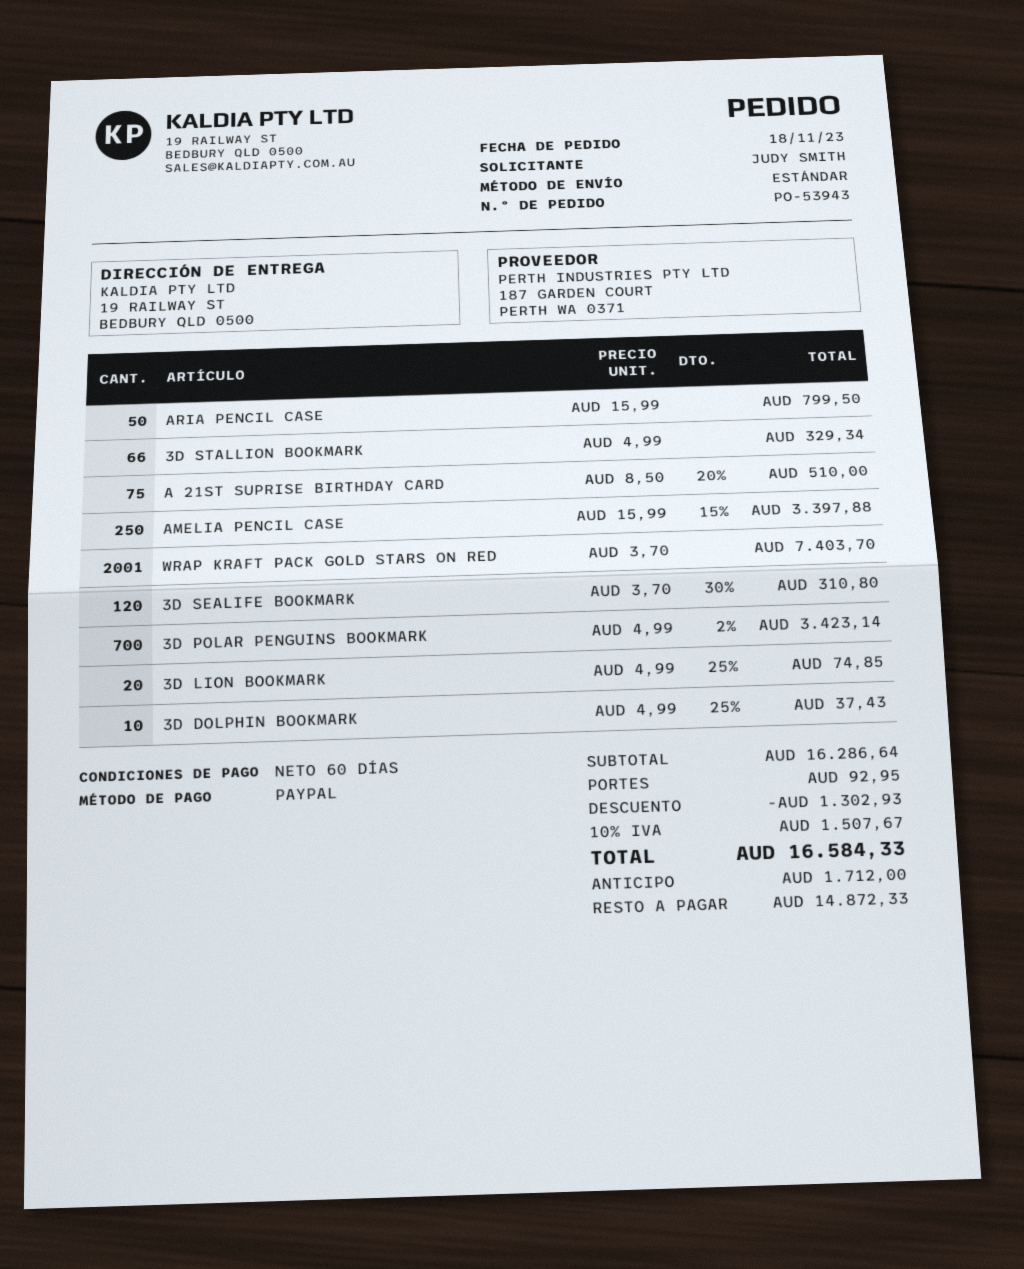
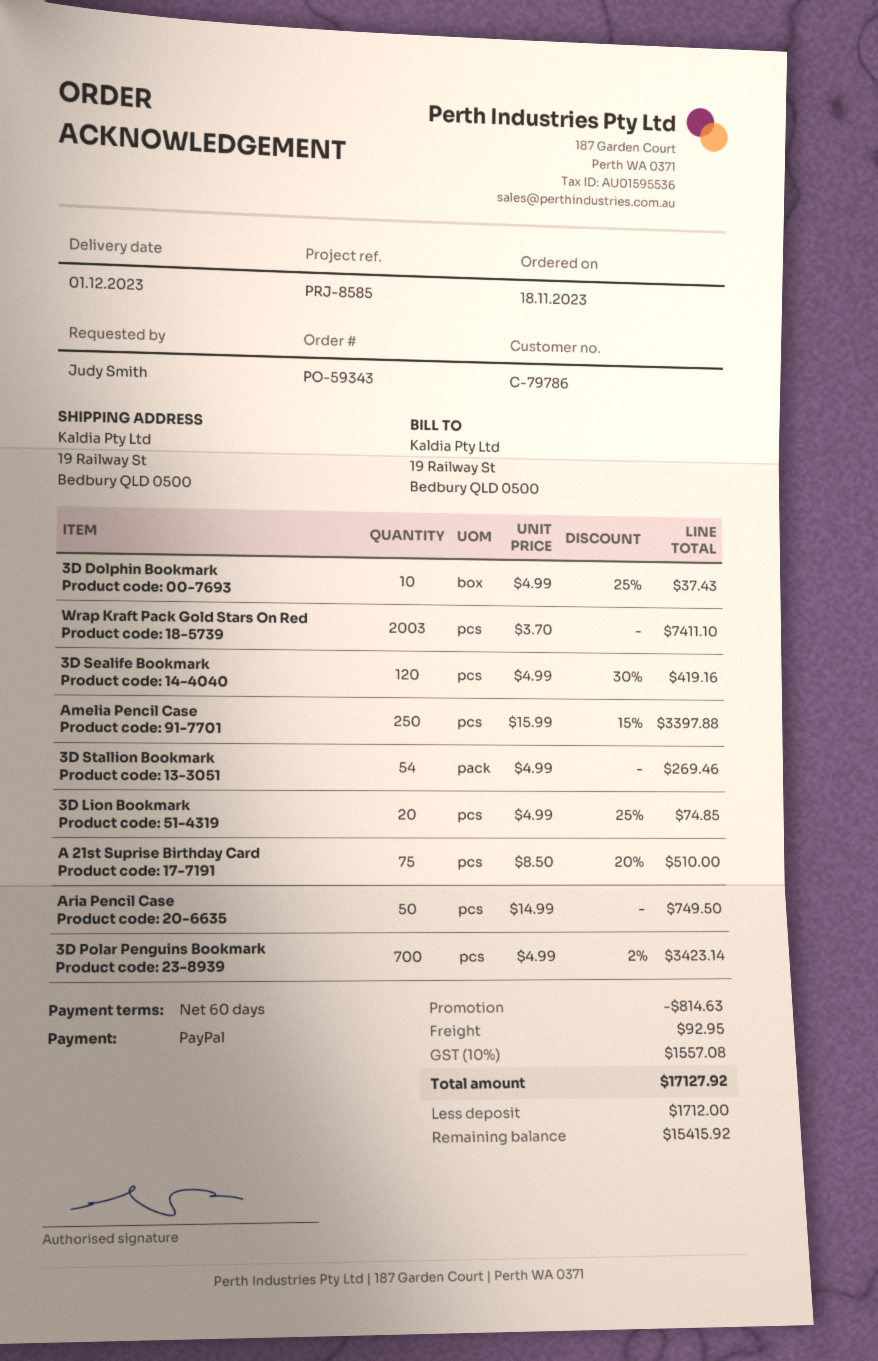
order number: PO-53943 -> PO-59343
ARIA PENCIL CASE: 50 x 15.99 = 799.50 -> 50 x 14.99 = 749.50
3D STALLION BOOKMARK: 66 x 4.99 = 329.34 -> 54 x 4.99 = 269.46
WRAP KRAFT PACK GOLD STARS ON RED: 2001 x 3.70 = 7403.70 -> 2003 x 3.70 = 7411.10
3D SEALIFE BOOKMARK: 120 x 3.70 - 30% = 310.80 -> 120 x 4.99 - 30% = 419.16
discount: 1302.93 -> 814.63
tax: 10% = 1507.67 -> 10% = 1557.08
total: 16584.33 -> 17127.92
balance: 14872.33 -> 15415.92

